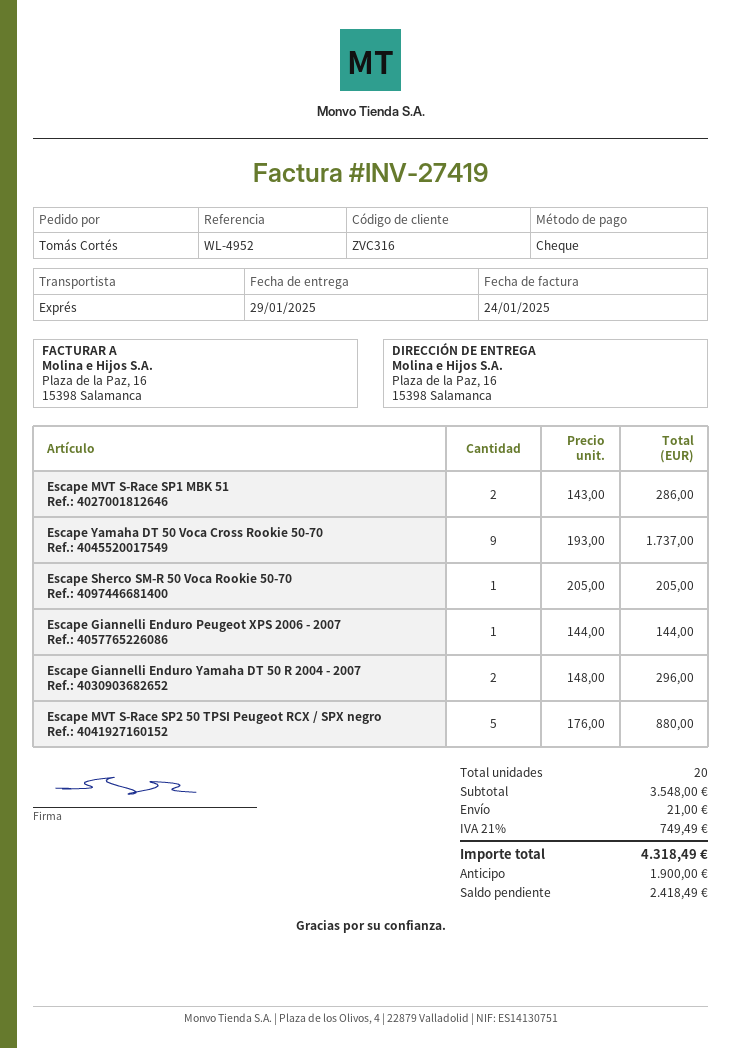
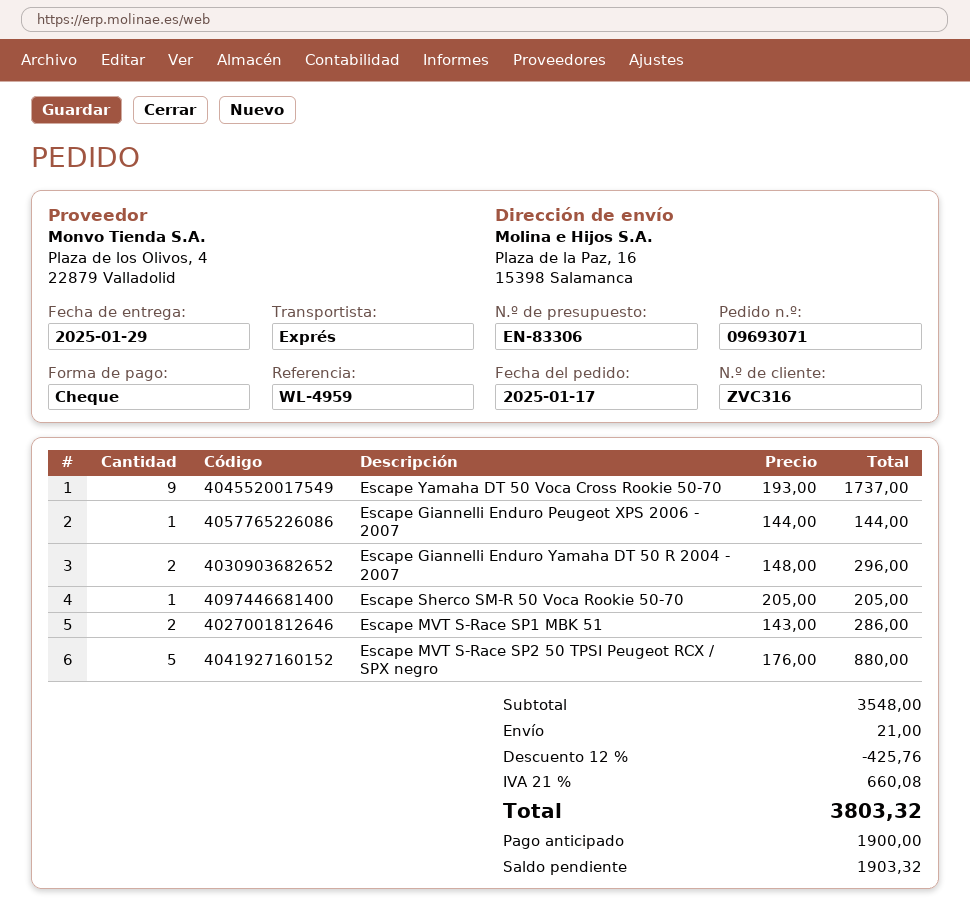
reference: WL-4952 -> WL-4959
discount: none -> 12% = 425.76
tax: 21% = 749.49 -> 21% = 660.08
total: 4318.49 -> 3803.32
balance: 2418.49 -> 1903.32

